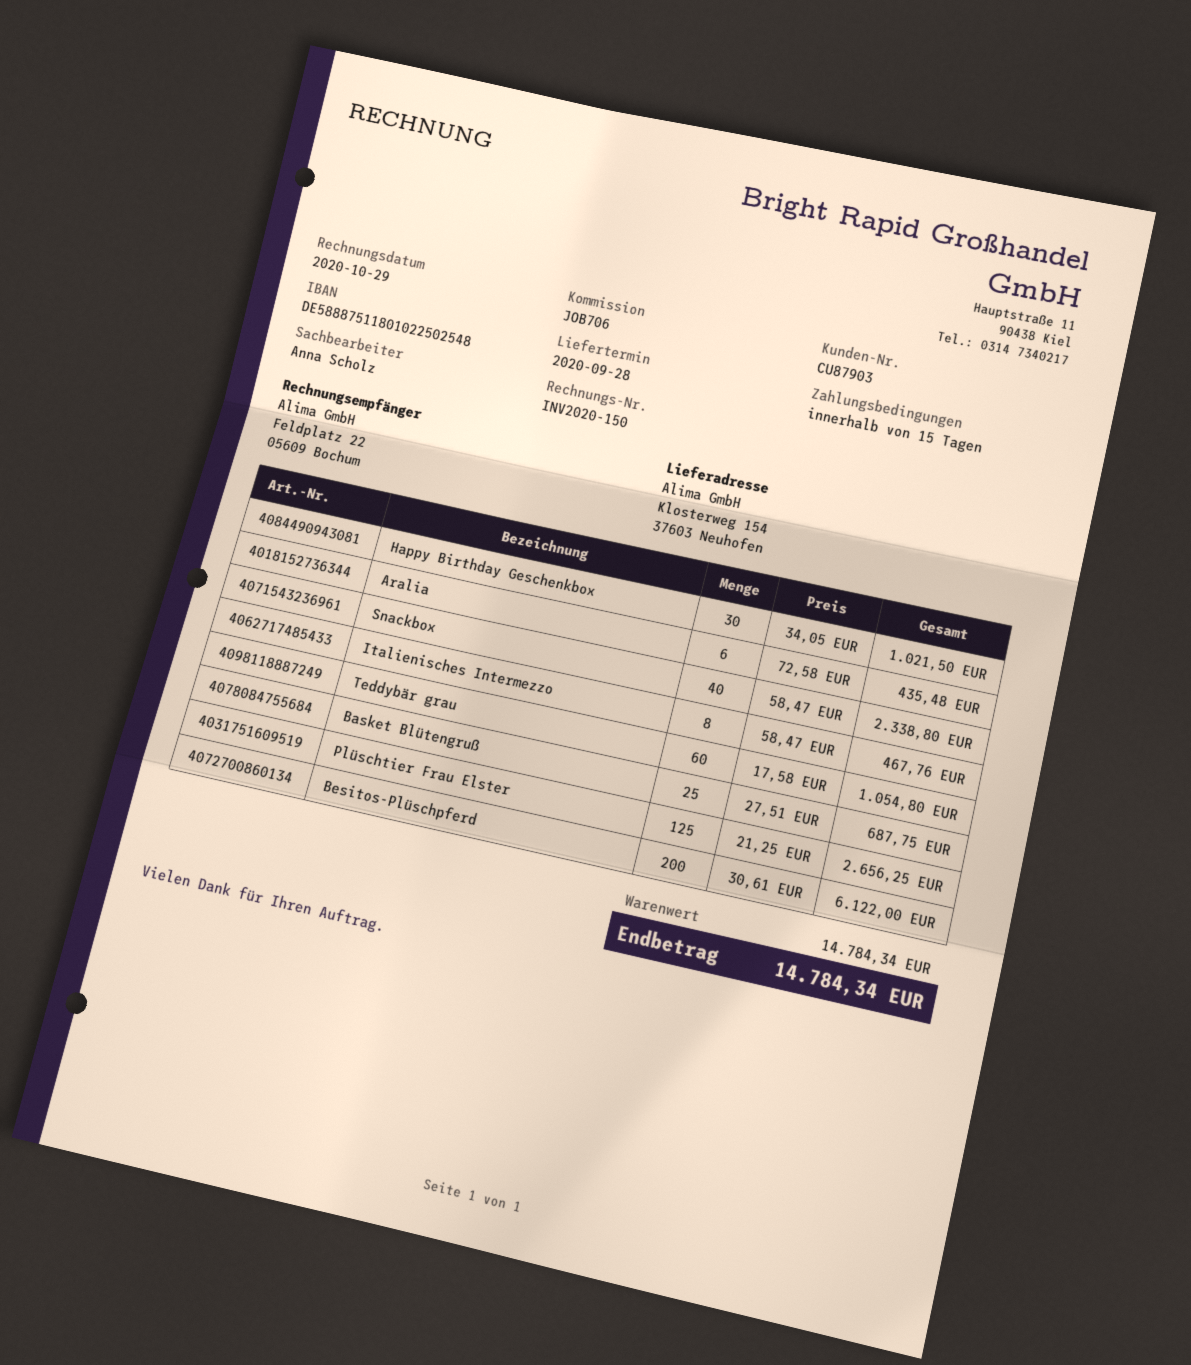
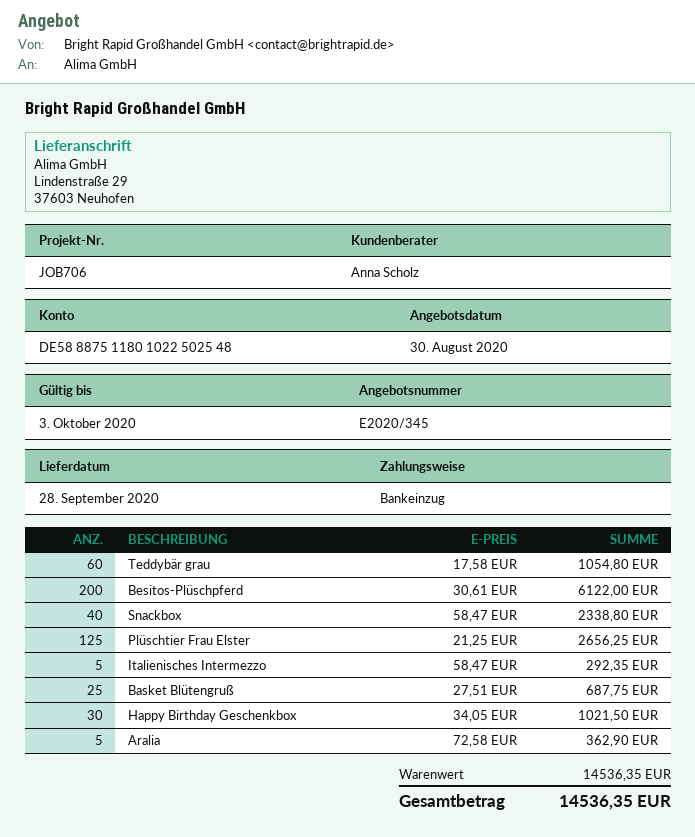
ship to: Klosterweg 154, 37603 Neuhofen -> Lindenstraße 29, 37603 Neuhofen
Aralia: 6 x 72.58 = 435.48 -> 5 x 72.58 = 362.90
Italienisches Intermezzo: 8 x 58.47 = 467.76 -> 5 x 58.47 = 292.35
subtotal: 14784.34 -> 14536.35
total: 14784.34 -> 14536.35

